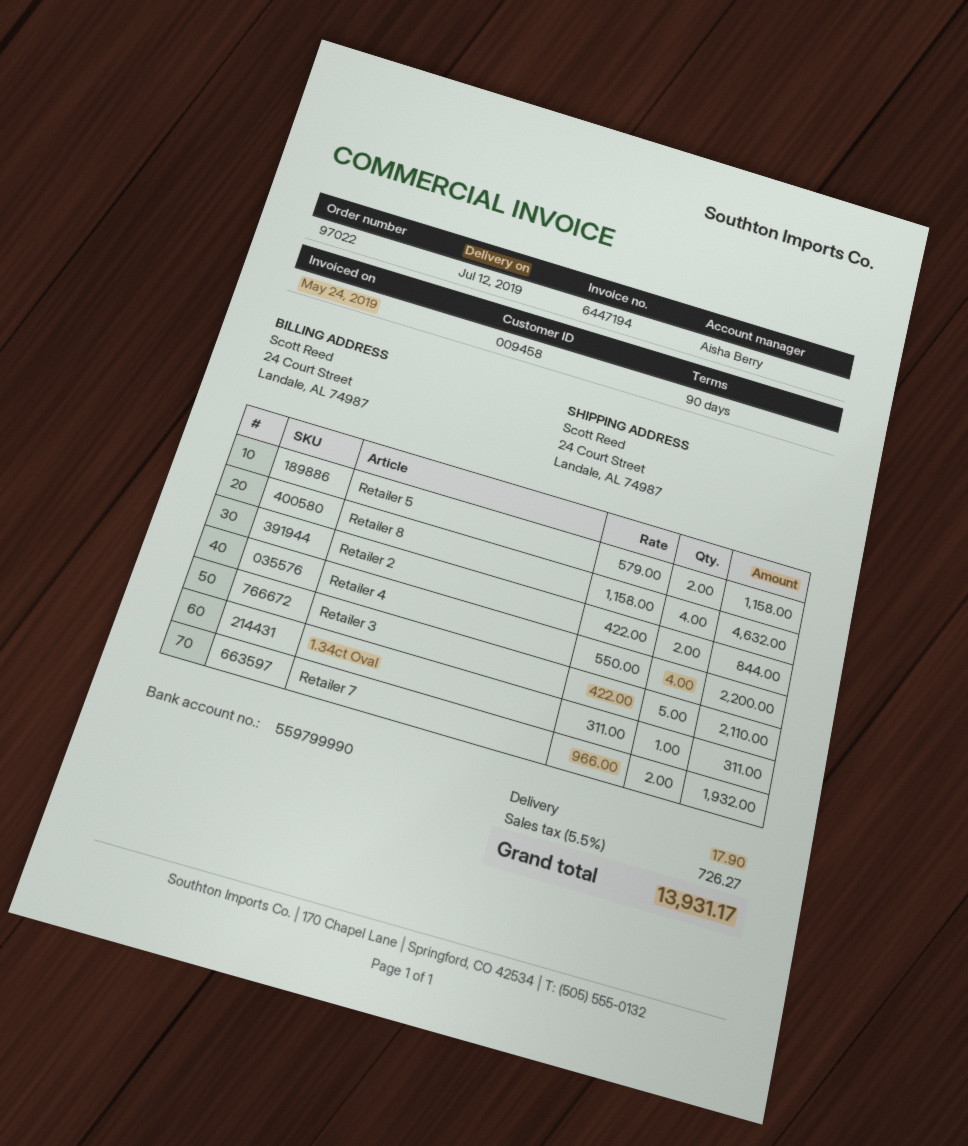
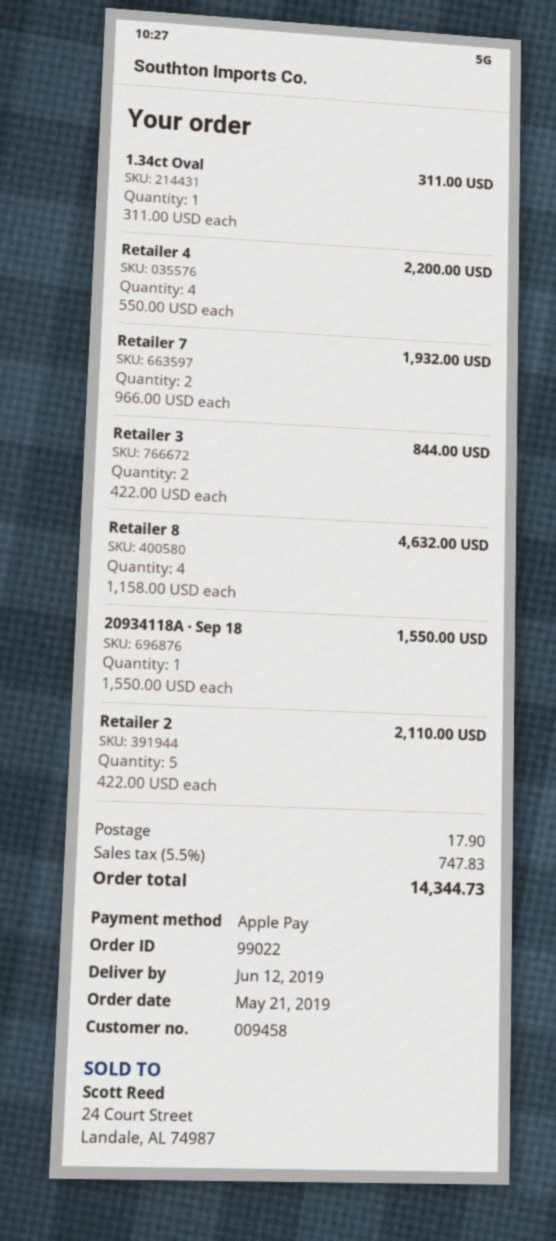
order number: 97022 -> 99022
delivery date: 2019-07-12 -> 2019-06-12
Retailer 5: 2 x 579.00 = 1158.00 -> none
Retailer 2: 2 x 422.00 = 844.00 -> 5 x 422.00 = 2110.00
Retailer 3: 5 x 422.00 = 2110.00 -> 2 x 422.00 = 844.00
20934118A · Sep 18: none -> 1 x 1550.00 = 1550.00
tax: 5.5% = 726.27 -> 5.5% = 747.83
total: 13931.17 -> 14344.73

